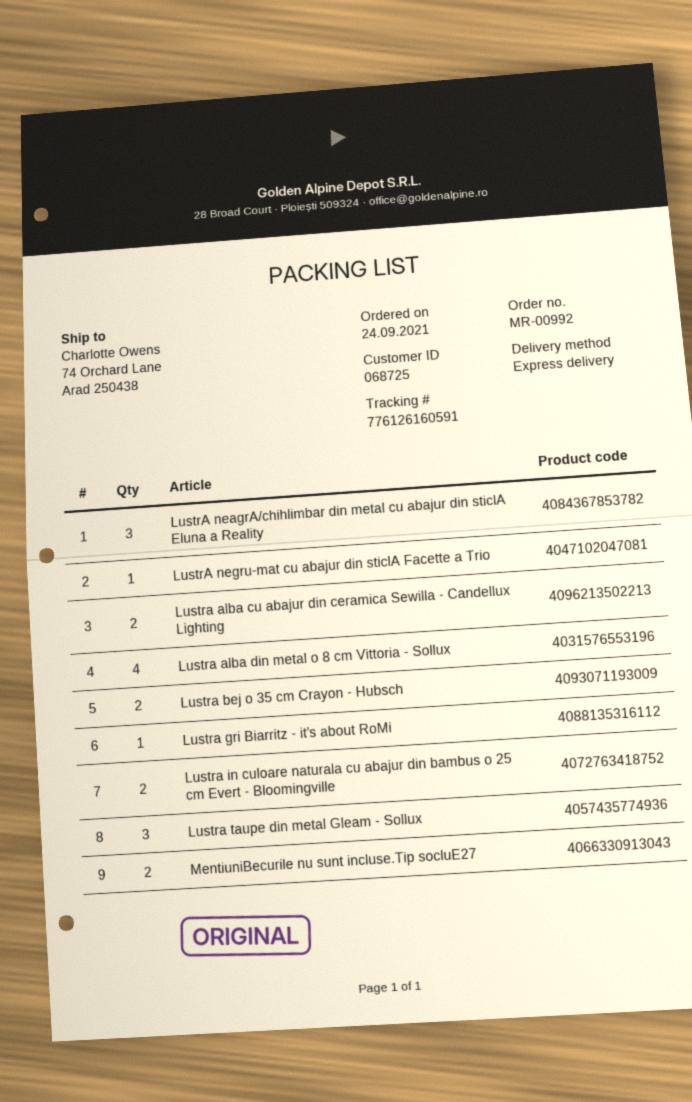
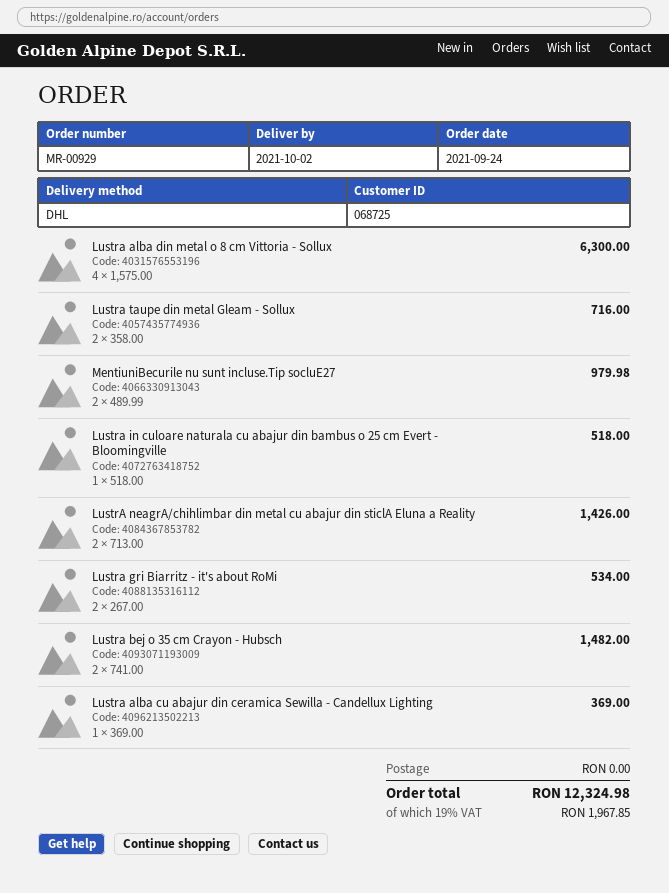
order number: MR-00992 -> MR-00929
shipping method: express -> DHL
LustrA neagrA/chihlimbar din metal cu abajur din sticlA Eluna a Reality: 3 -> 2
LustrA negru-mat cu abajur din sticlA Facette a Trio: 1 -> none
Lustra alba cu abajur din ceramica Sewilla - Candellux Lighting: 2 -> 1
Lustra gri Biarritz - it's about RoMi: 1 -> 2
Lustra in culoare naturala cu abajur din bambus o 25 cm Evert - Bloomingville: 2 -> 1
Lustra taupe din metal Gleam - Sollux: 3 -> 2

